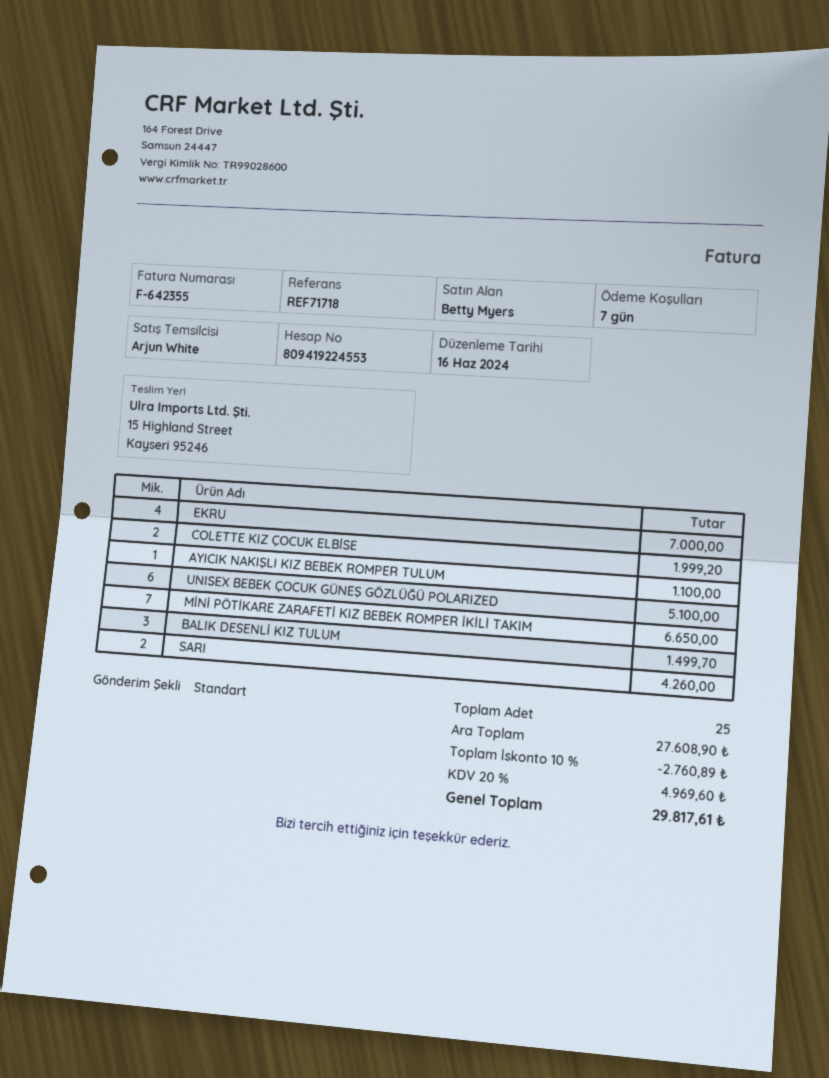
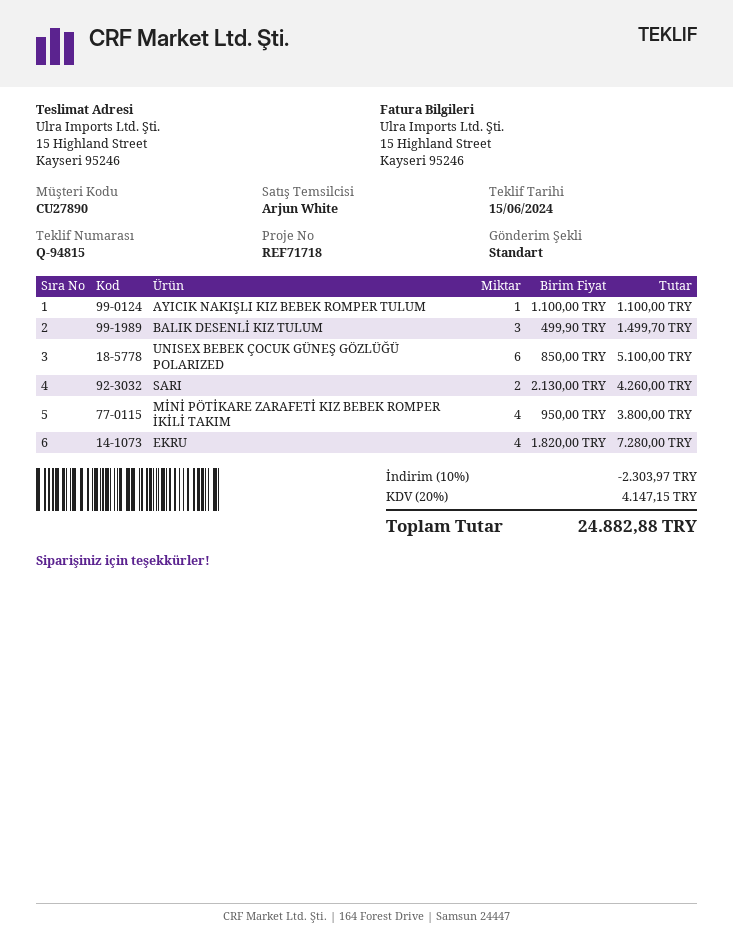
EKRU: 4 for 7000.00 -> 4 for 7280.00
COLETTE KIZ ÇOCUK ELBİSE: 2 for 1999.20 -> none
MİNİ PÖTİKARE ZARAFETİ KIZ BEBEK ROMPER İKİLİ TAKIM: 7 for 6650.00 -> 4 for 3800.00
discount: 10% = 2760.89 -> 10% = 2303.97
tax: 20% = 4969.60 -> 20% = 4147.15
total: 29817.61 -> 24882.88

